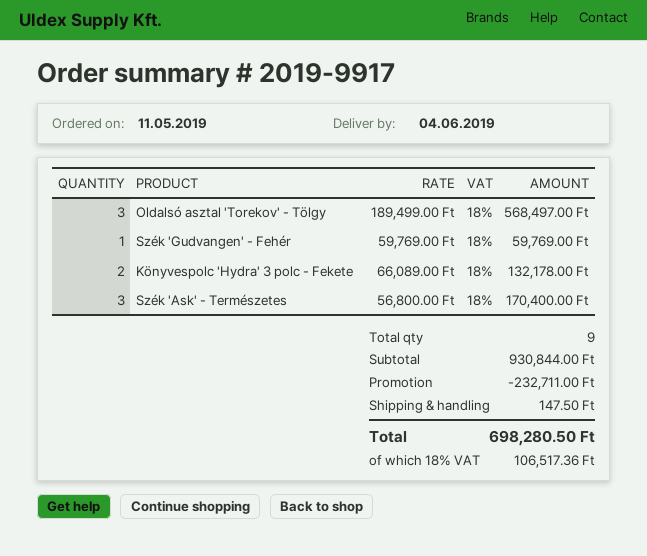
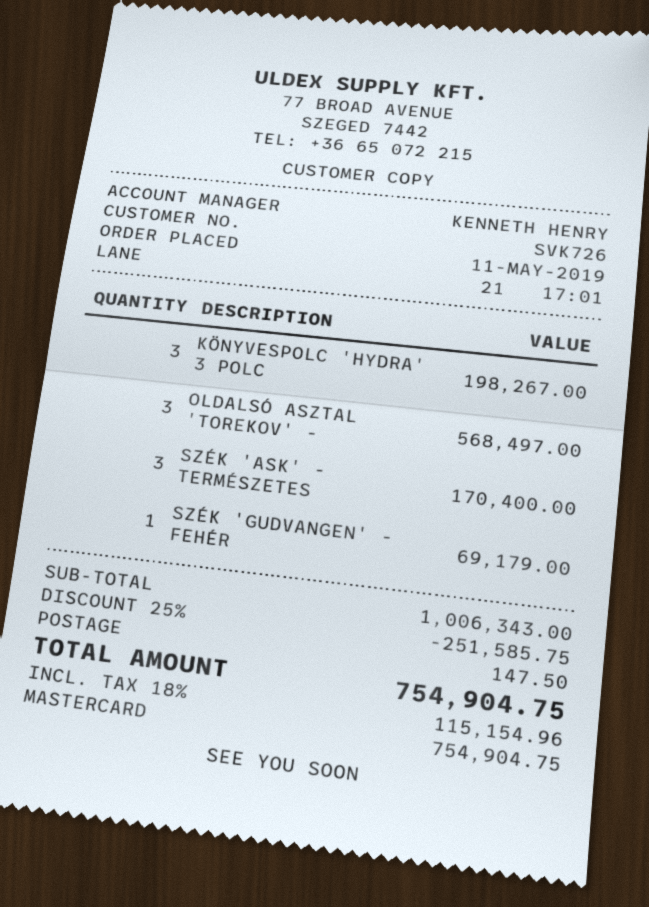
Szék 'Gudvangen' - Fehér: 1 for 59769.00 -> 1 for 69179.00
Könyvespolc 'Hydra' 3 polc - Fekete: 2 for 132178.00 -> 3 for 198267.00
subtotal: 930844.00 -> 1006343.00
discount: 232711.00 -> 251585.75
tax: 18% = 106517.36 -> 18% = 115154.96
total: 698280.50 -> 754904.75

